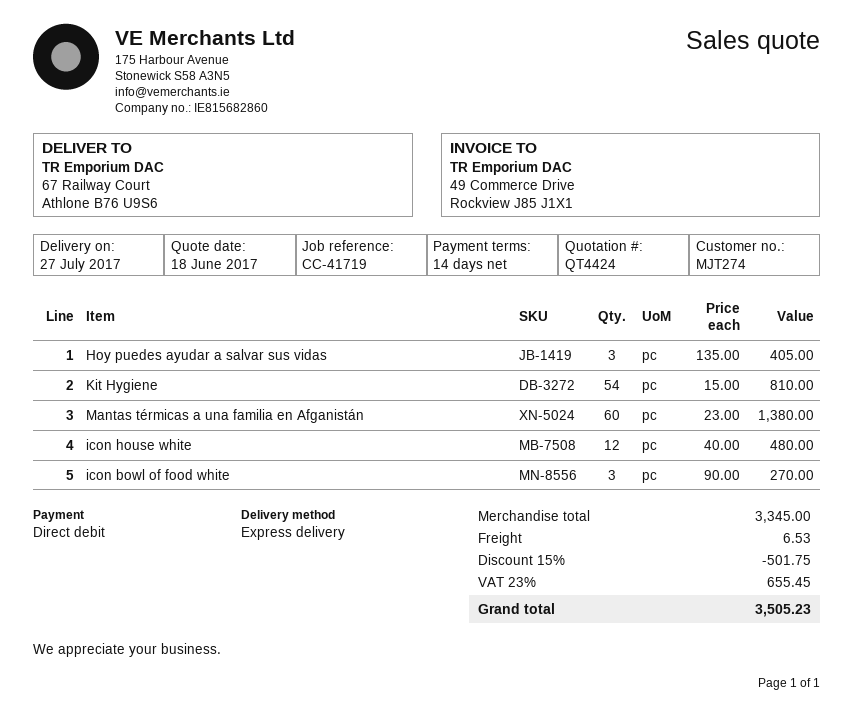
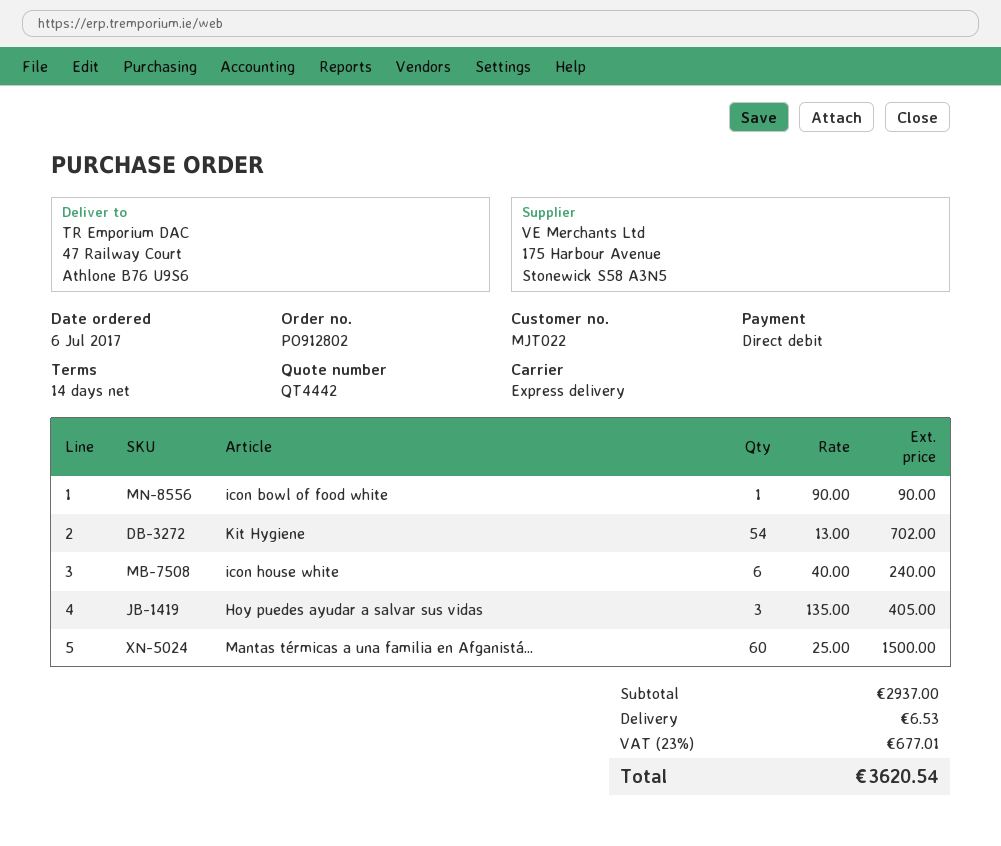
quote number: QT4424 -> QT4442
customer number: MJT274 -> MJT022
ship to: 67 Railway Court, Athlone B76 U9S6 -> 47 Railway Court, Athlone B76 U9S6
Kit Hygiene: 54 x 15.00 = 810.00 -> 54 x 13.00 = 702.00
Mantas térmicas a una familia en Afganistán: 60 x 23.00 = 1380.00 -> 60 x 25.00 = 1500.00
icon house white: 12 x 40.00 = 480.00 -> 6 x 40.00 = 240.00
icon bowl of food white: 3 x 90.00 = 270.00 -> 1 x 90.00 = 90.00
subtotal: 3345.00 -> 2937.00
discount: 15% = 501.75 -> none
tax: 23% = 655.45 -> 23% = 677.01
total: 3505.23 -> 3620.54

